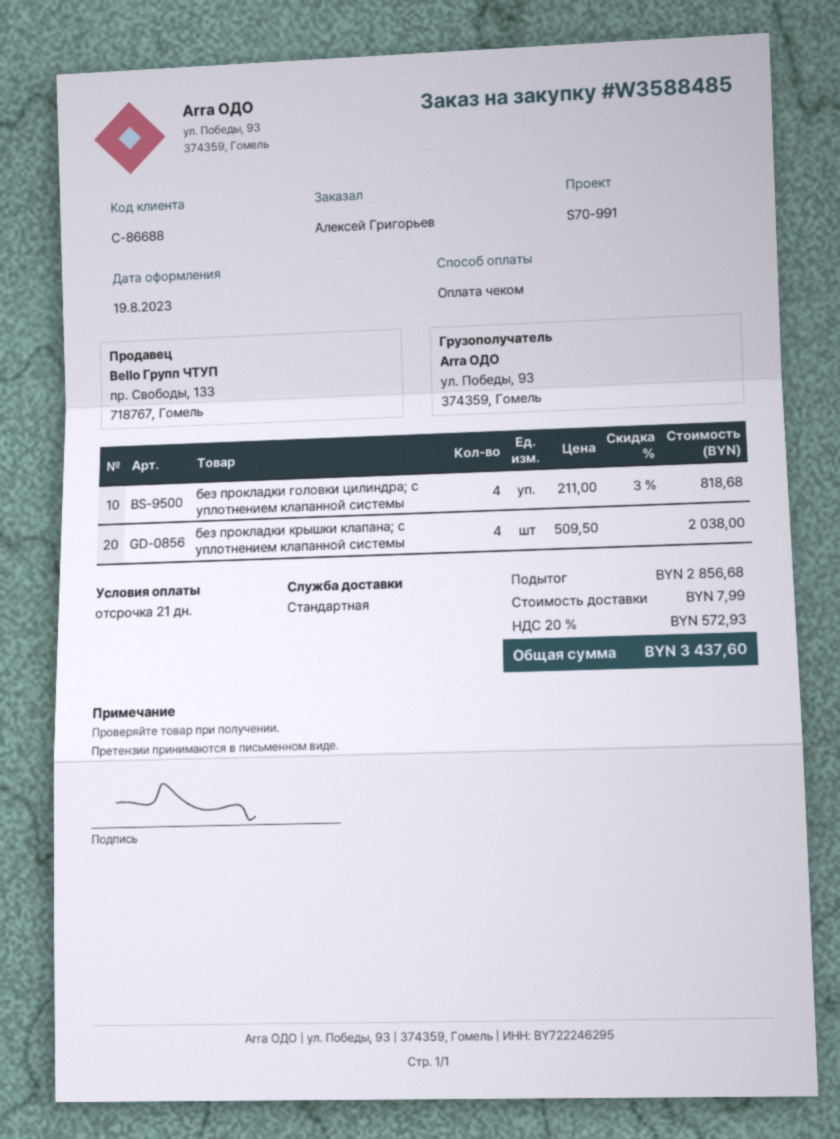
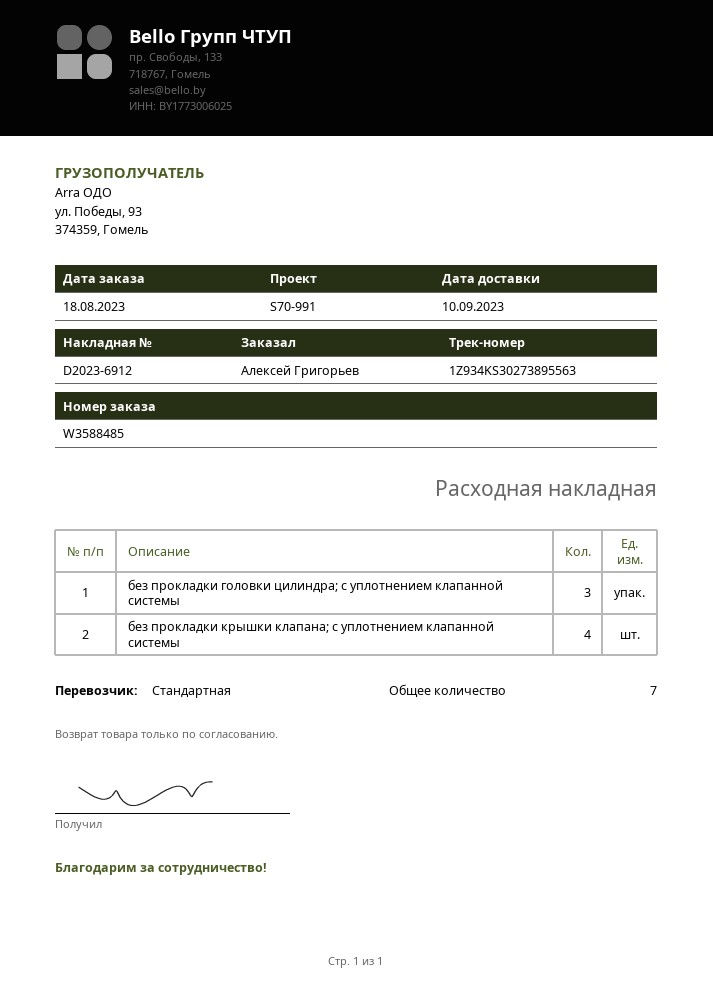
order date: 2023-08-19 -> 2023-08-18
без прокладки головки цилиндра; с уплотнением клапанной системы: 4 -> 3

